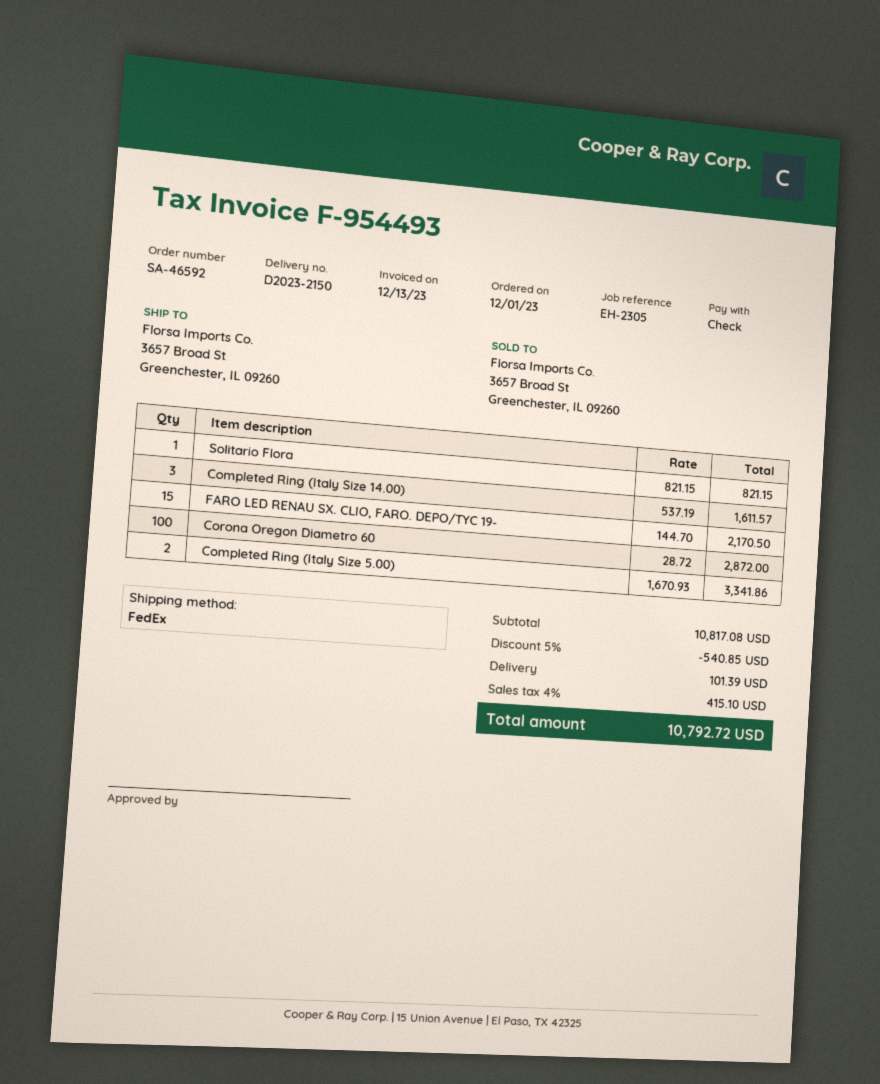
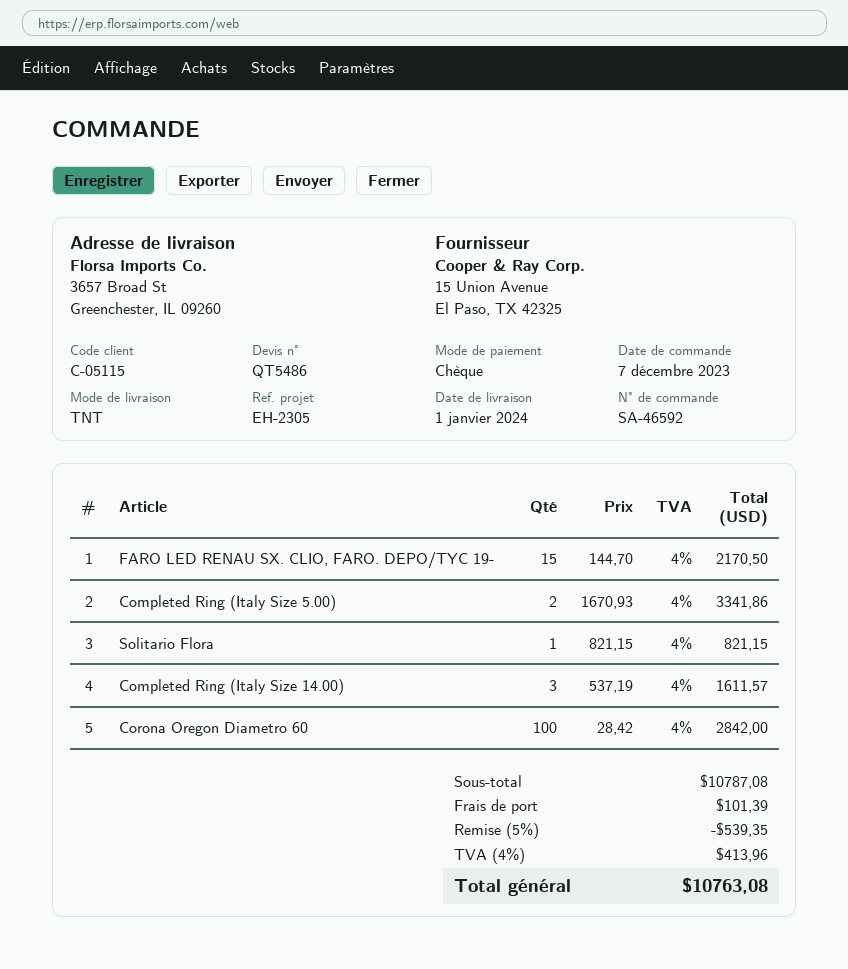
order date: 2023-12-01 -> 2023-12-07
shipping method: FedEx -> TNT
Corona Oregon Diametro 60: 100 x 28.72 = 2872.00 -> 100 x 28.42 = 2842.00
subtotal: 10817.08 -> 10787.08
discount: 5% = 540.85 -> 5% = 539.35
tax: 4% = 415.10 -> 4% = 413.96
total: 10792.72 -> 10763.08

